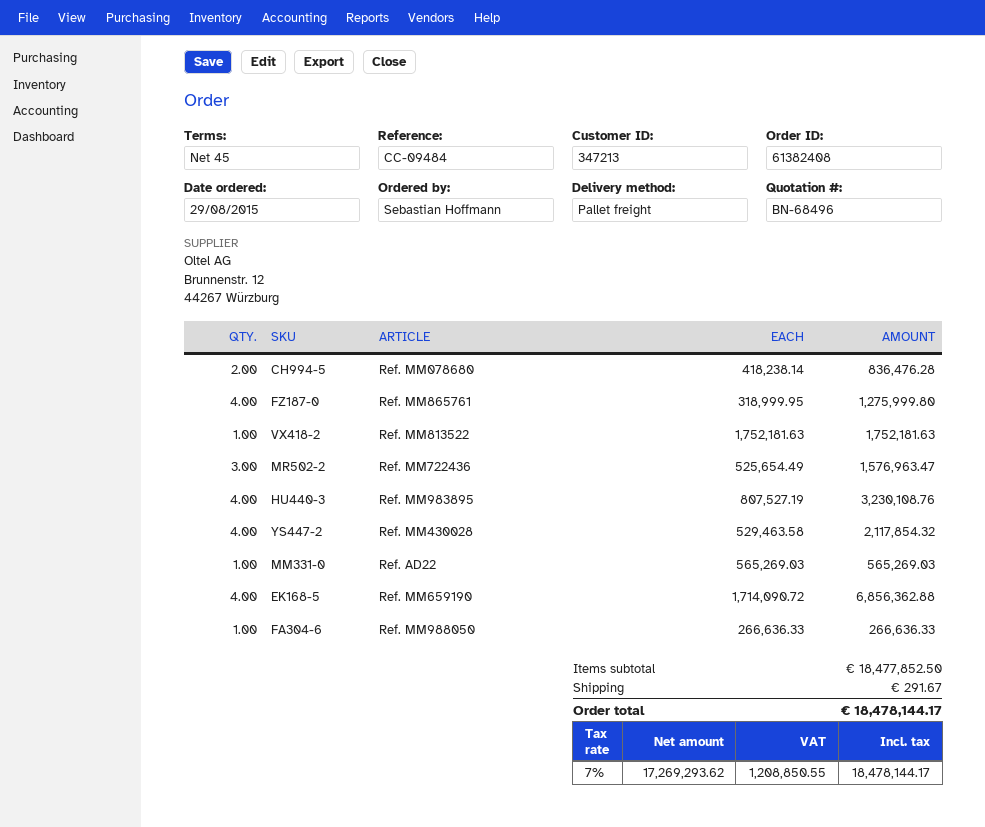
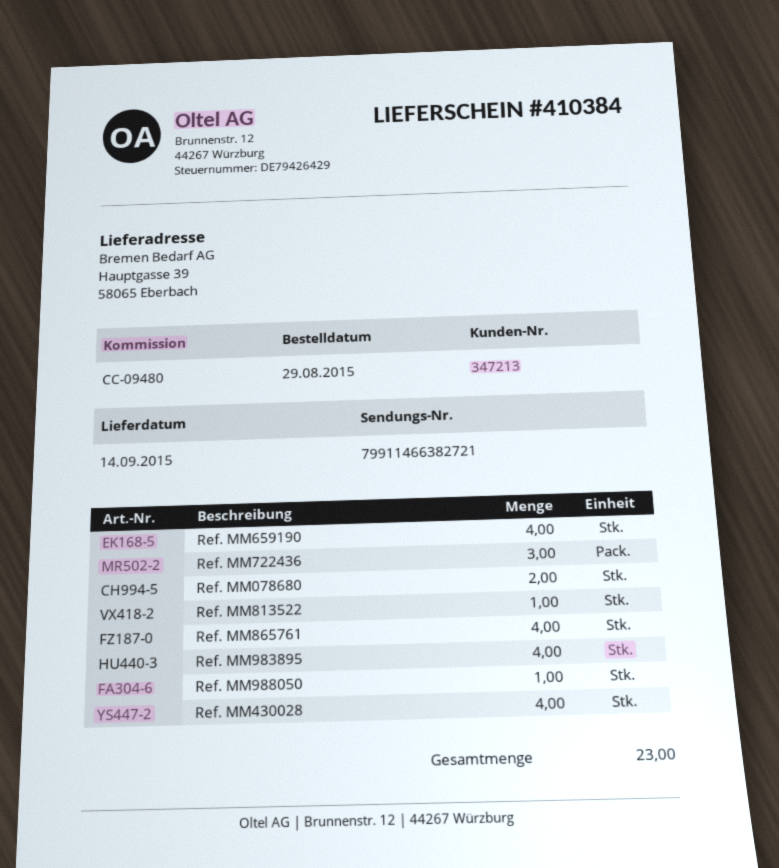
reference: CC-09484 -> CC-09480
Ref. AD22: 1 -> none

